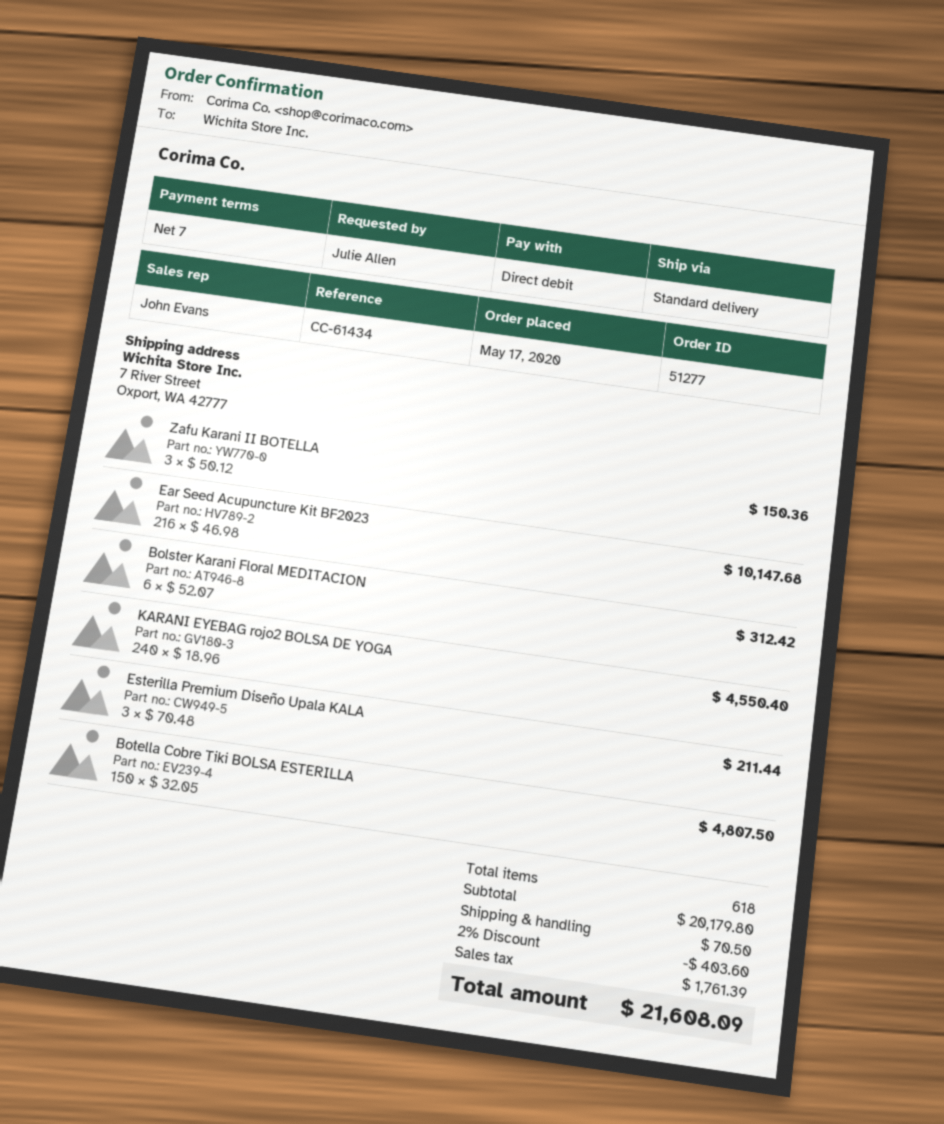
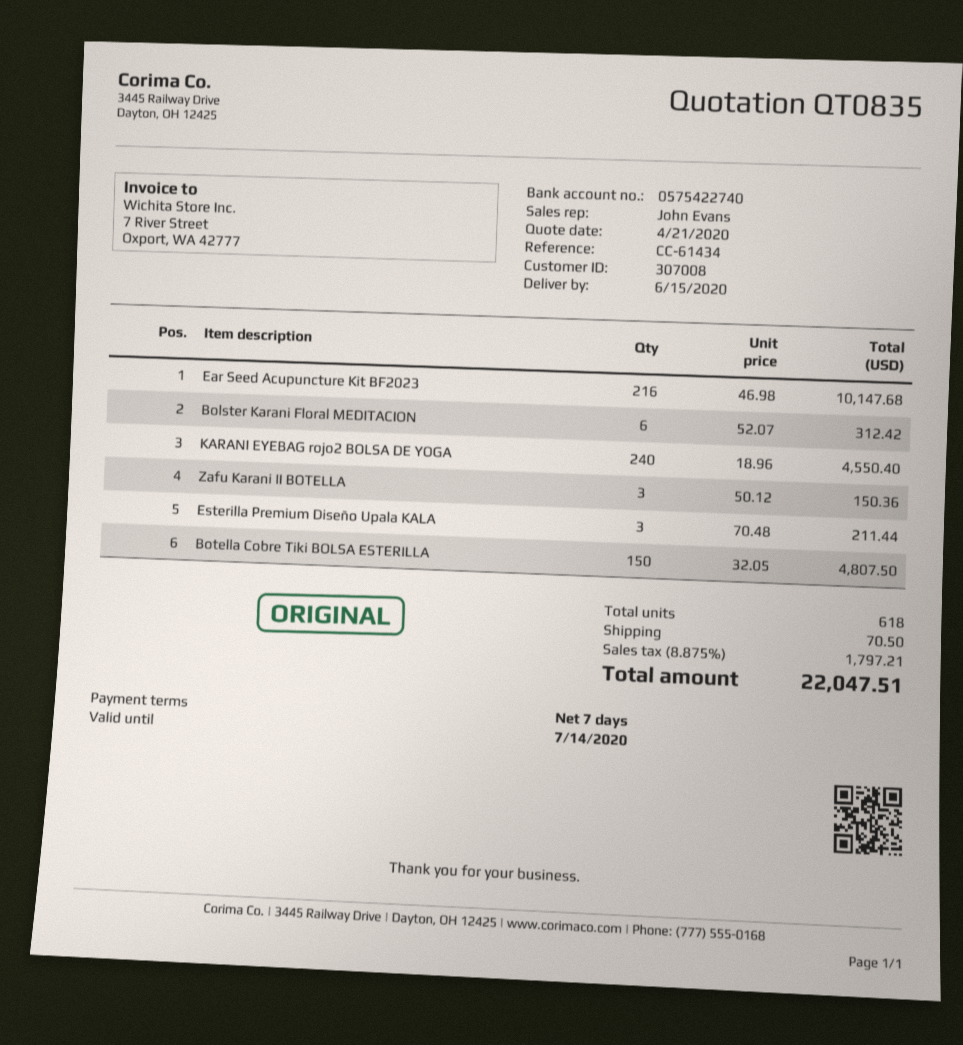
discount: 2% = 403.60 -> none
tax: 1761.39 -> 1797.21
total: 21608.09 -> 22047.51

